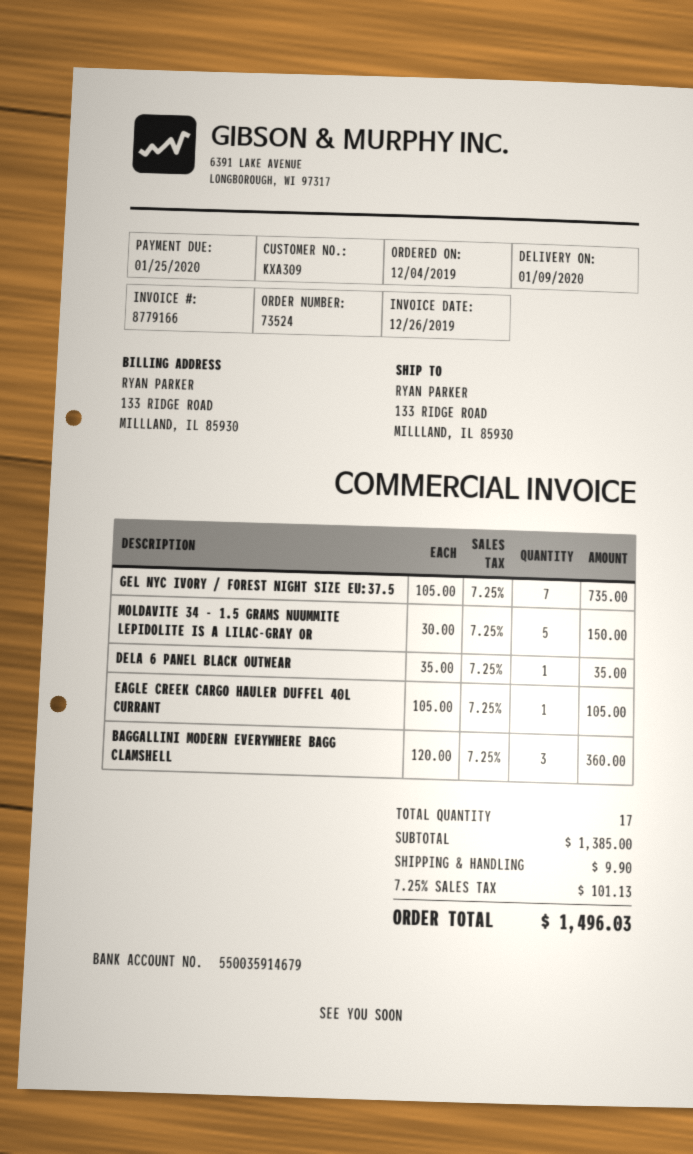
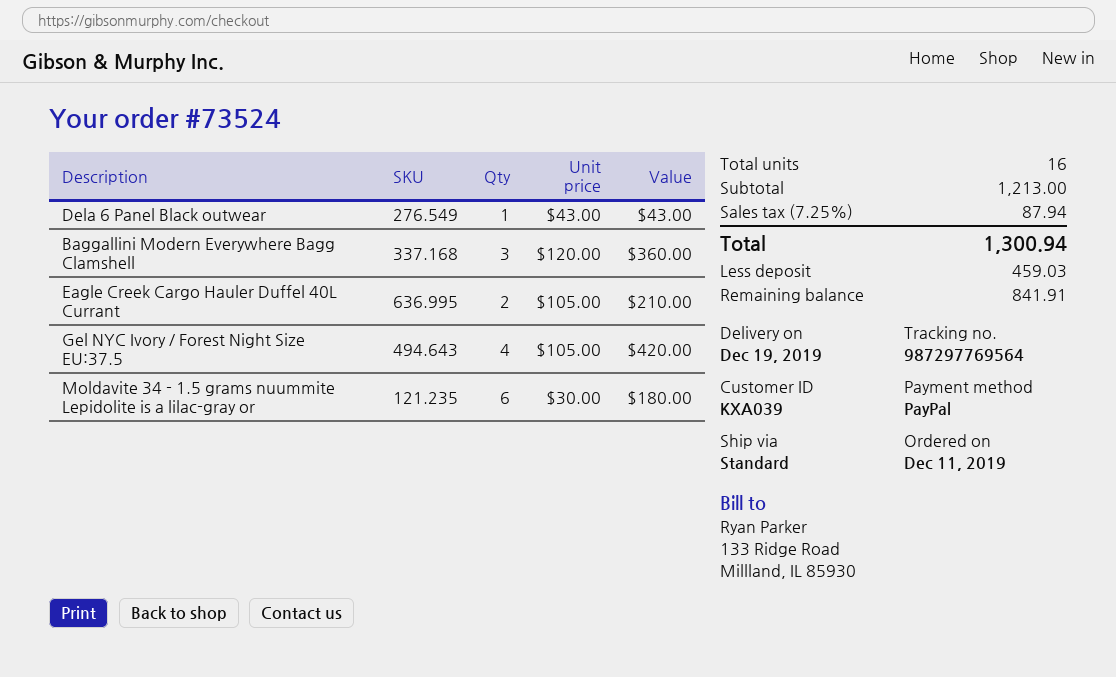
order date: 2019-12-04 -> 2019-12-11
delivery date: 2020-01-09 -> 2019-12-19
customer number: KXA309 -> KXA039
GEL NYC IVORY / FOREST NIGHT SIZE EU:37.5: 7 x 105.00 = 735.00 -> 4 x 105.00 = 420.00
MOLDAVITE 34 - 1.5 GRAMS NUUMMITE LEPIDOLITE IS A LILAC-GRAY OR: 5 x 30.00 = 150.00 -> 6 x 30.00 = 180.00
DELA 6 PANEL BLACK OUTWEAR: 1 x 35.00 = 35.00 -> 1 x 43.00 = 43.00
EAGLE CREEK CARGO HAULER DUFFEL 40L CURRANT: 1 x 105.00 = 105.00 -> 2 x 105.00 = 210.00
total quantity: 17 -> 16
subtotal: 1385.00 -> 1213.00
shipping: 9.90 -> none
tax: 7.25% = 101.13 -> 7.25% = 87.94
total: 1496.03 -> 1300.94

